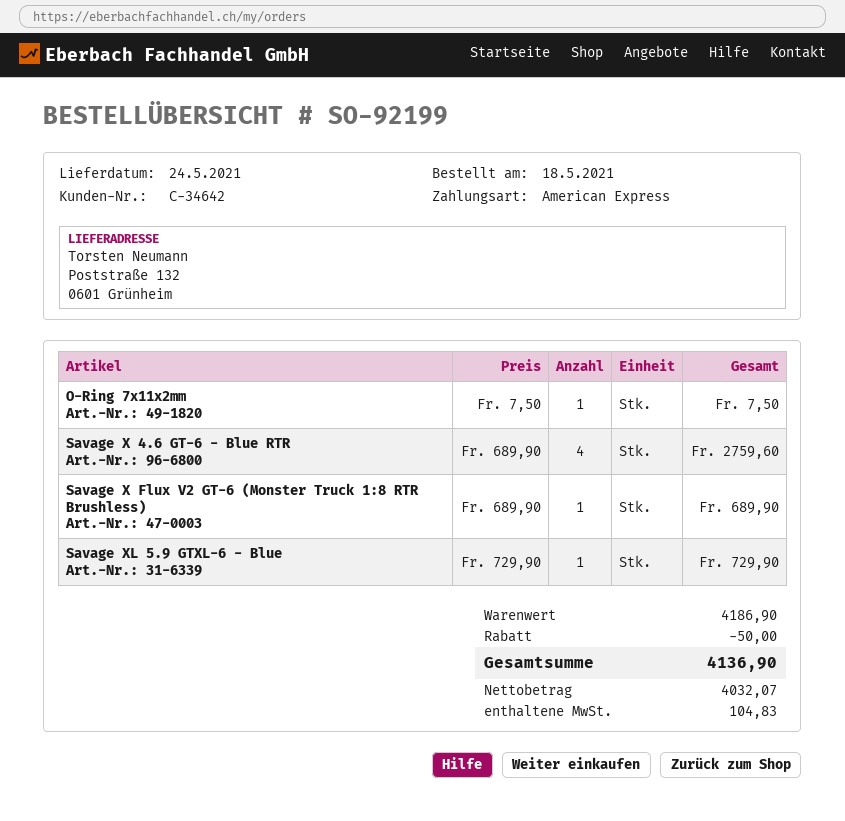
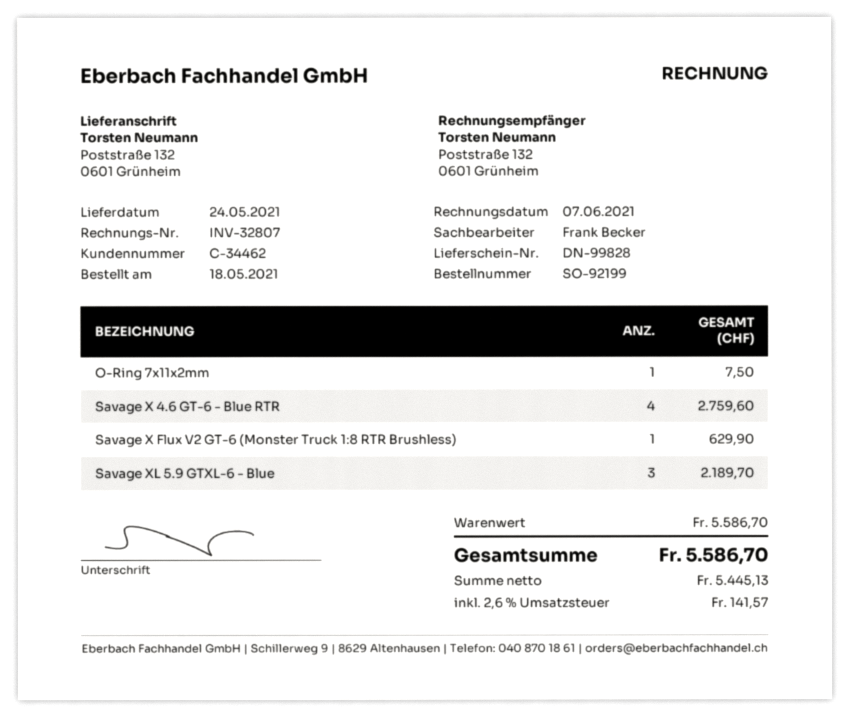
customer number: C-34642 -> C-34462
Savage X Flux V2 GT-6 (Monster Truck 1:8 RTR Brushless): 1 for 689.90 -> 1 for 629.90
Savage XL 5.9 GTXL-6 - Blue: 1 for 729.90 -> 3 for 2189.70
subtotal: 4186.90 -> 5586.70
discount: 50.00 -> none
net: 4032.07 -> 5445.13
tax: 104.83 -> 141.57
total: 4136.90 -> 5586.70

